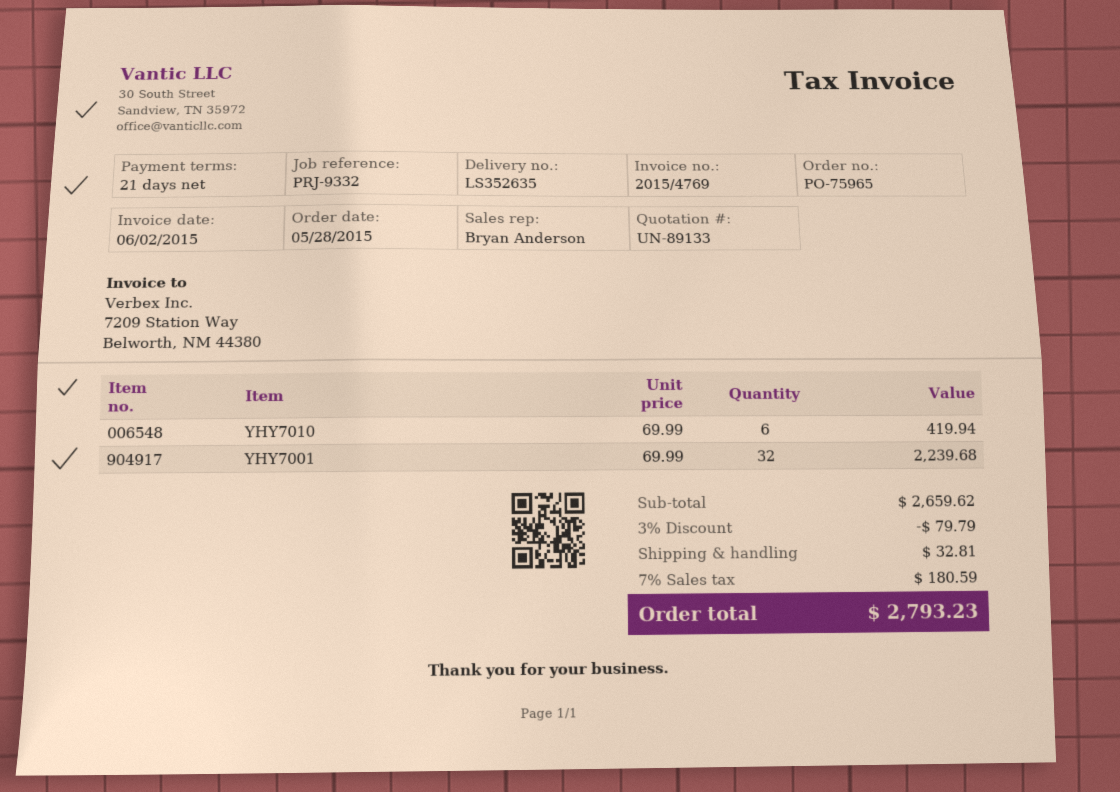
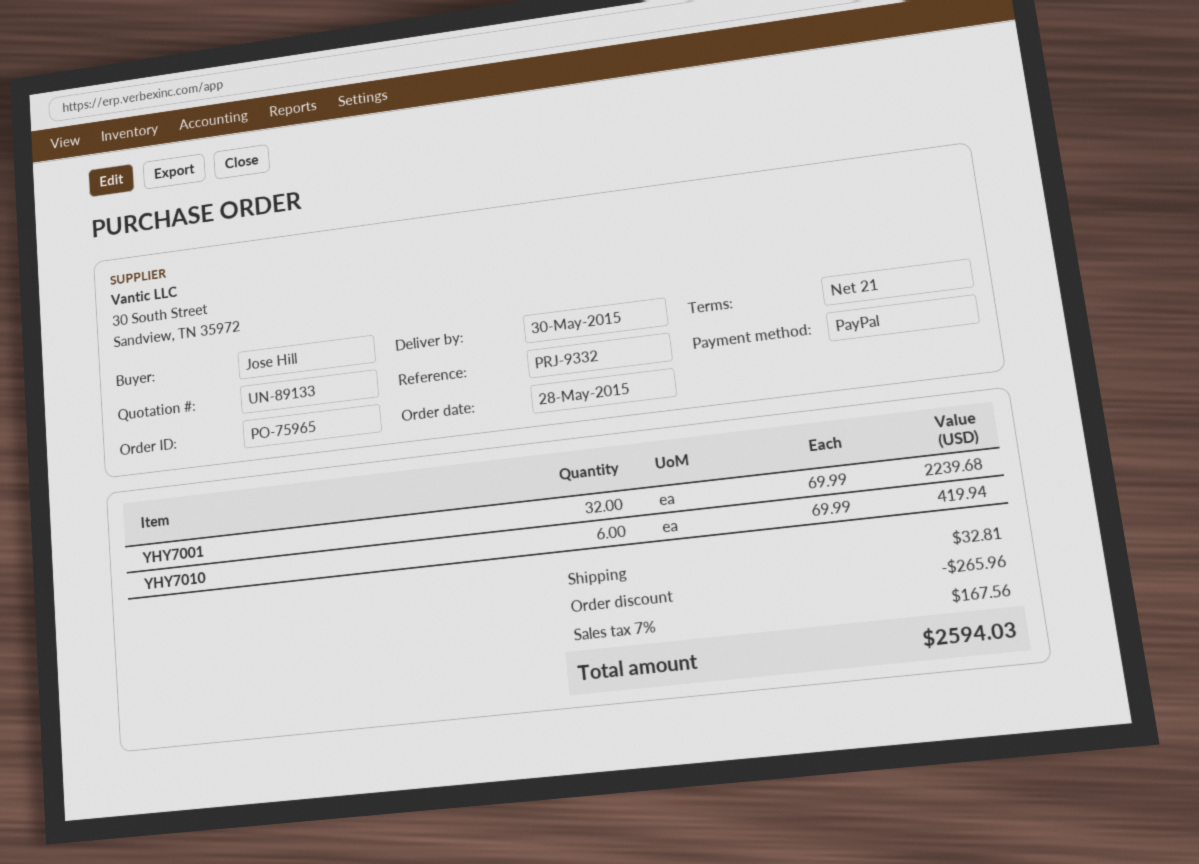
discount: 79.79 -> 265.96
tax: 7% = 180.59 -> 7% = 167.56
total: 2793.23 -> 2594.03

